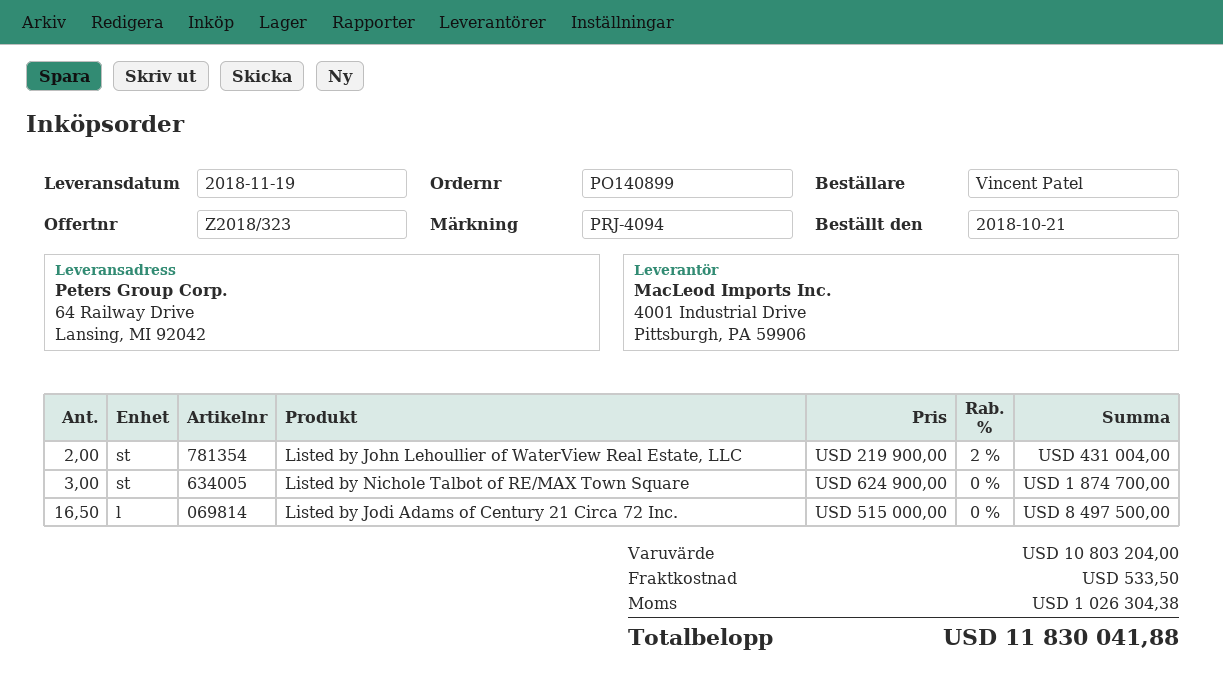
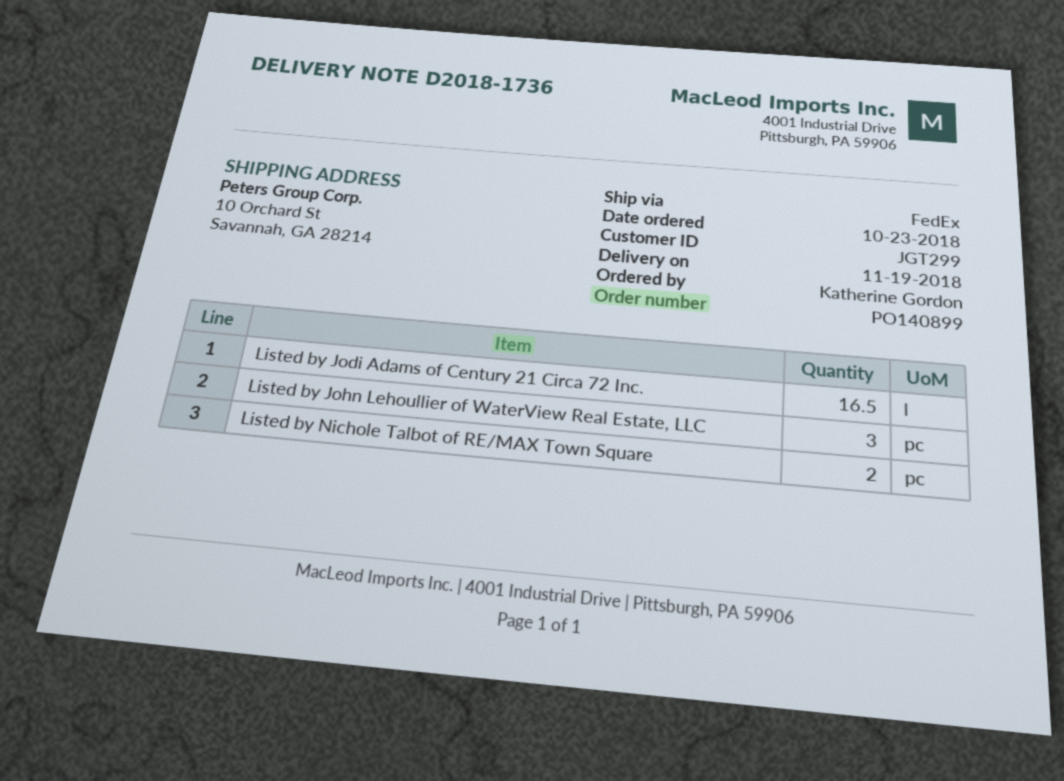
order date: 2018-10-21 -> 2018-10-23
ordered by: Vincent Patel -> Katherine Gordon
ship to: 64 Railway Drive, Lansing, MI 92042 -> 10 Orchard St, Savannah, GA 28214
Listed by John Lehoullier of WaterView Real Estate, LLC: 2 -> 3
Listed by Nichole Talbot of RE/MAX Town Square: 3 -> 2

